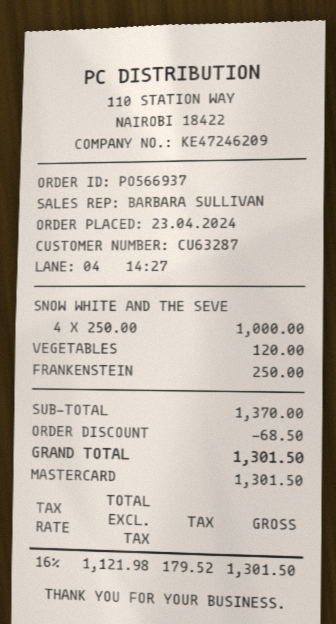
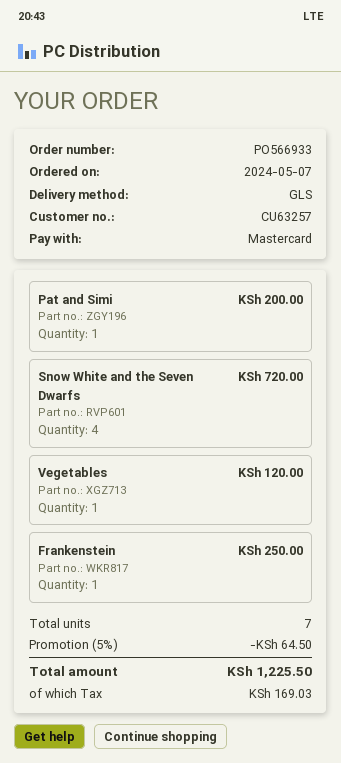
order number: PO566937 -> PO566933
order date: 2024-04-23 -> 2024-05-07
customer number: CU63287 -> CU63257
SNOW WHITE AND THE SEVE: 4 for 1000.00 -> 4 for 720.00
Pat and Simi: none -> 1 for 200.00
discount: 68.50 -> 64.50
tax: 179.52 -> 169.03
total: 1301.50 -> 1225.50

